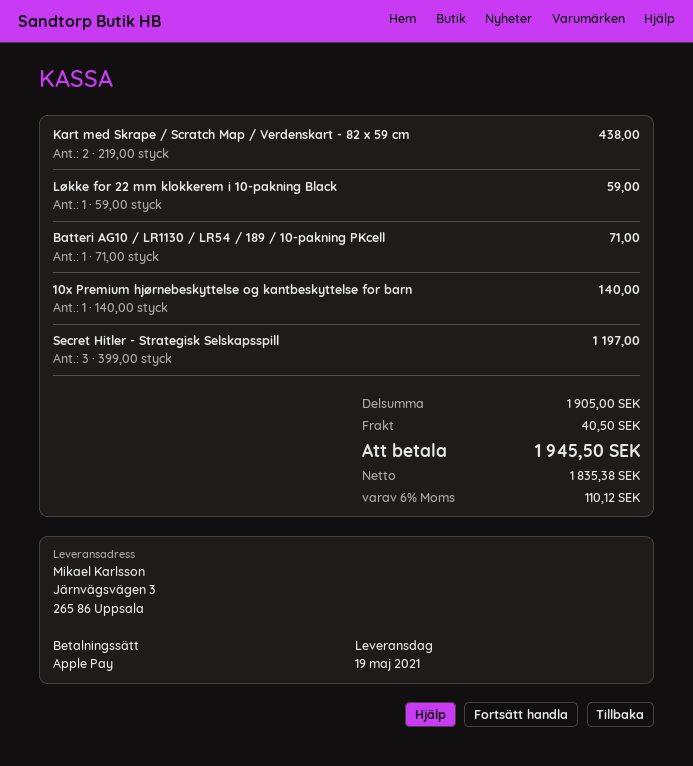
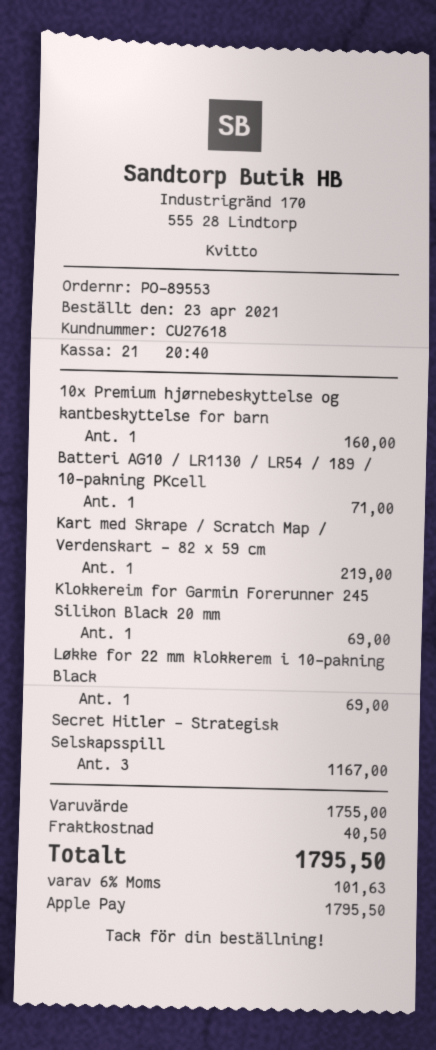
Kart med Skrape / Scratch Map / Verdenskart - 82 x 59 cm: 2 for 438.00 -> 1 for 219.00
Løkke for 22 mm klokkerem i 10-pakning Black: 1 for 59.00 -> 1 for 69.00
10x Premium hjørnebeskyttelse og kantbeskyttelse for barn: 1 for 140.00 -> 1 for 160.00
Secret Hitler - Strategisk Selskapsspill: 3 for 1197.00 -> 3 for 1167.00
Klokkereim for Garmin Forerunner 245 Silikon Black 20 mm: none -> 1 for 69.00
subtotal: 1905.00 -> 1755.00
tax: 6% = 110.12 -> 6% = 101.63
total: 1945.50 -> 1795.50

